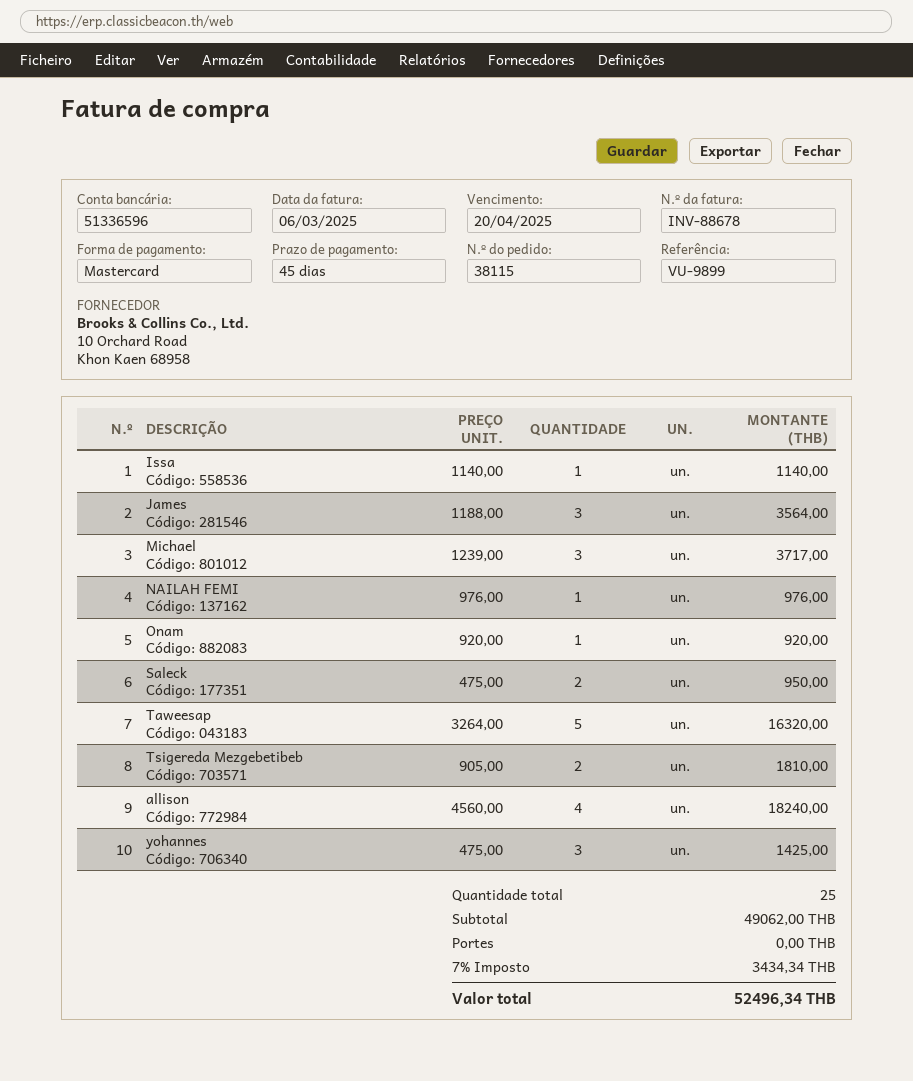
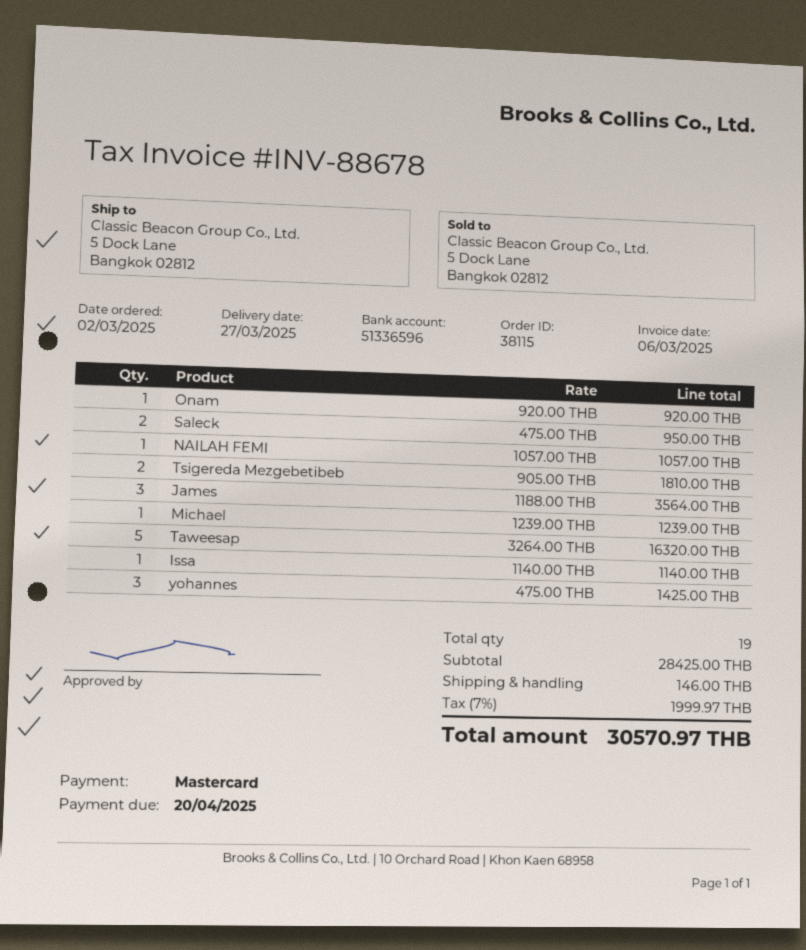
Michael: 3 x 1239.00 = 3717.00 -> 1 x 1239.00 = 1239.00
NAILAH FEMI: 1 x 976.00 = 976.00 -> 1 x 1057.00 = 1057.00
allison: 4 x 4560.00 = 18240.00 -> none
total quantity: 25 -> 19
subtotal: 49062.00 -> 28425.00
shipping: 0.00 -> 146.00
tax: 7% = 3434.34 -> 7% = 1999.97
total: 52496.34 -> 30570.97

